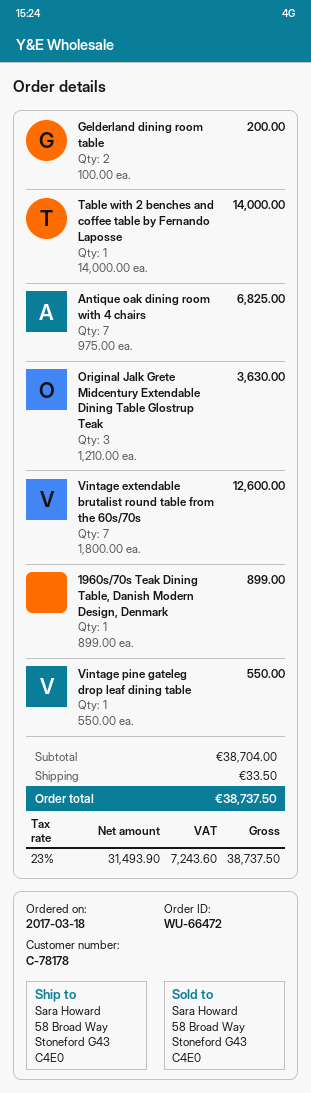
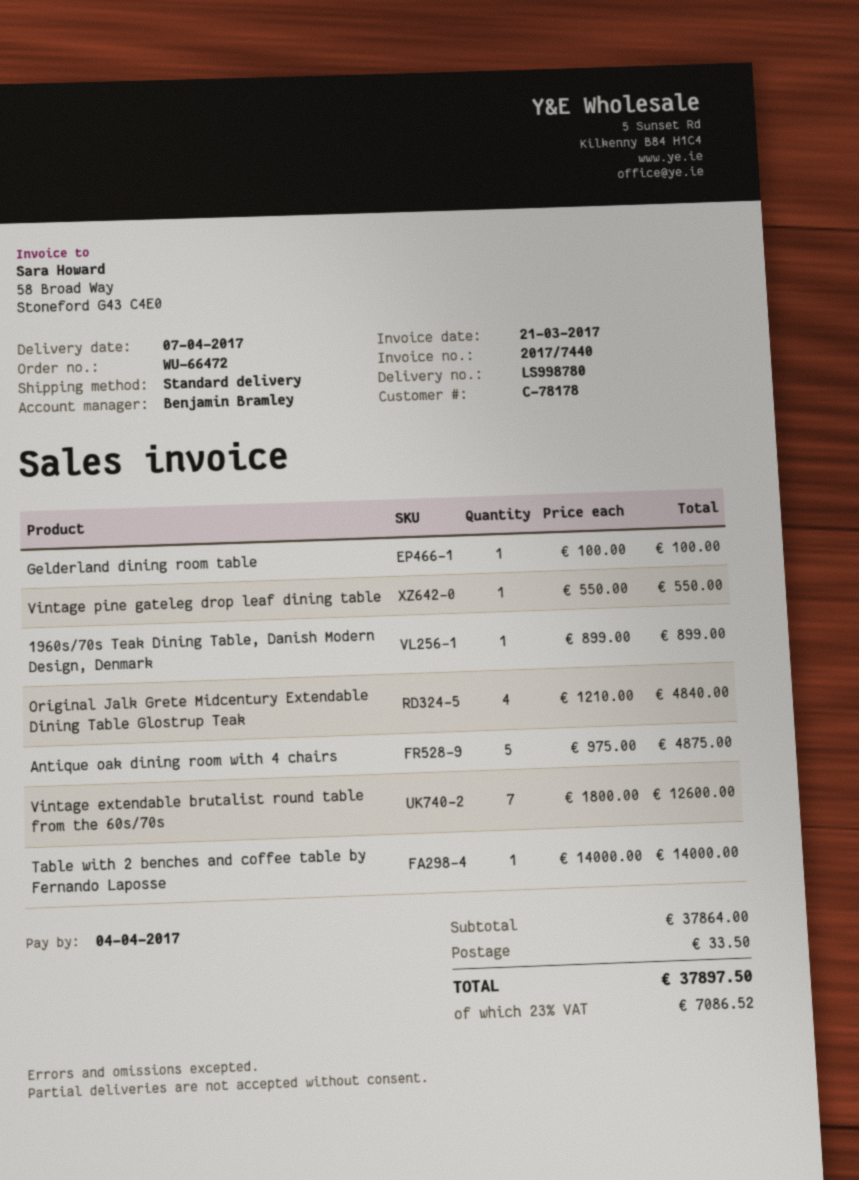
Gelderland dining room table: 2 x 100.00 = 200.00 -> 1 x 100.00 = 100.00
Antique oak dining room with 4 chairs: 7 x 975.00 = 6825.00 -> 5 x 975.00 = 4875.00
Original Jalk Grete Midcentury Extendable Dining Table Glostrup Teak: 3 x 1210.00 = 3630.00 -> 4 x 1210.00 = 4840.00
subtotal: 38704.00 -> 37864.00
tax: 23% = 7243.60 -> 23% = 7086.52
total: 38737.50 -> 37897.50

